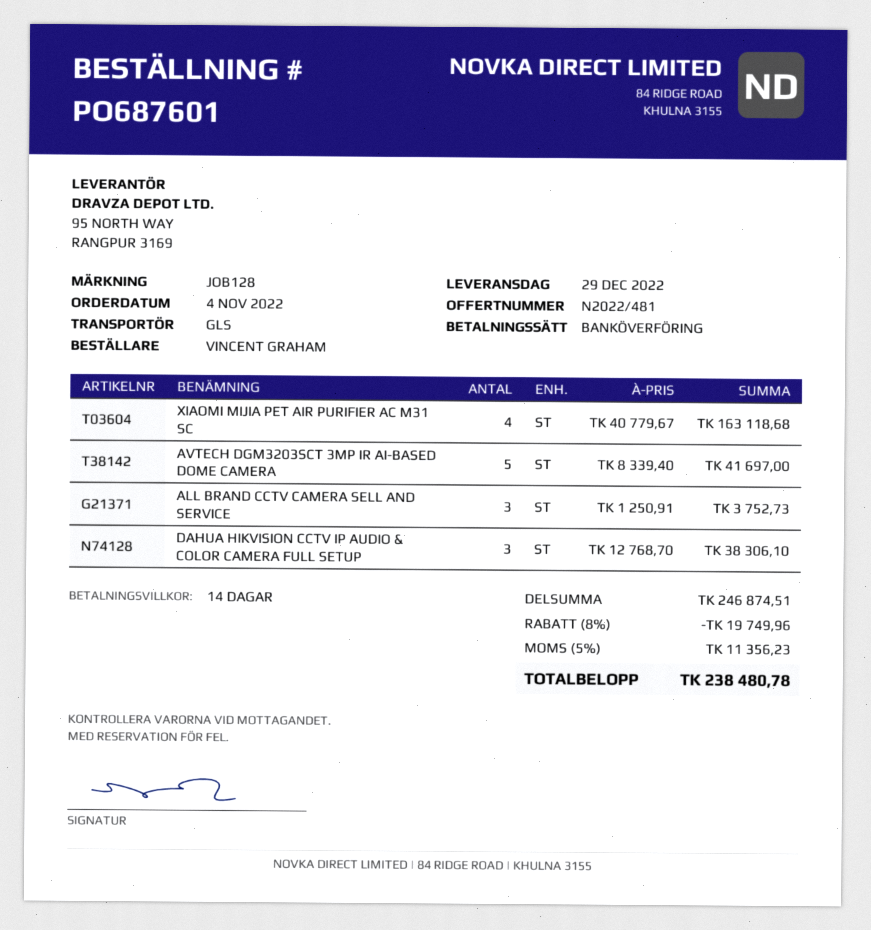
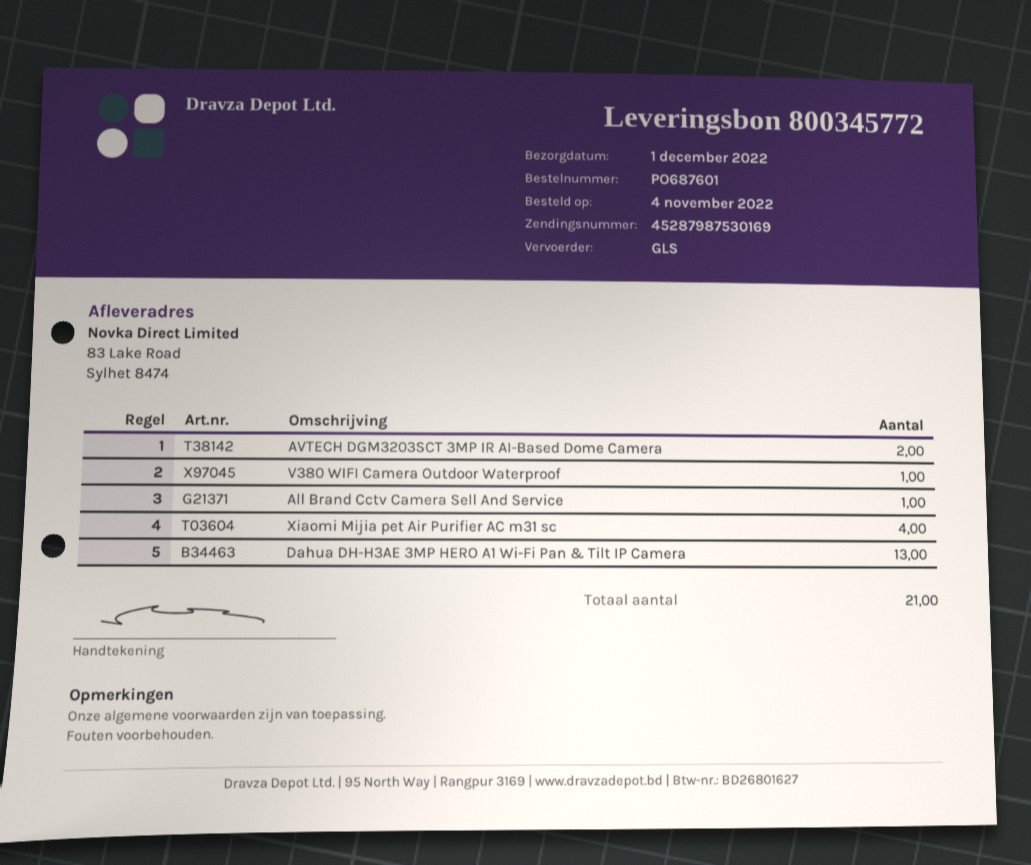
delivery date: 2022-12-29 -> 2022-12-01
AVTECH DGM3203SCT 3MP IR AI-BASED DOME CAMERA: 5 -> 2
ALL BRAND CCTV CAMERA SELL AND SERVICE: 3 -> 1
DAHUA HIKVISION CCTV IP AUDIO & COLOR CAMERA FULL SETUP: 3 -> none
V380 WIFI Camera Outdoor Waterproof: none -> 1
Dahua DH-H3AE 3MP HERO A1 Wi-Fi Pan & Tilt IP Camera: none -> 13

